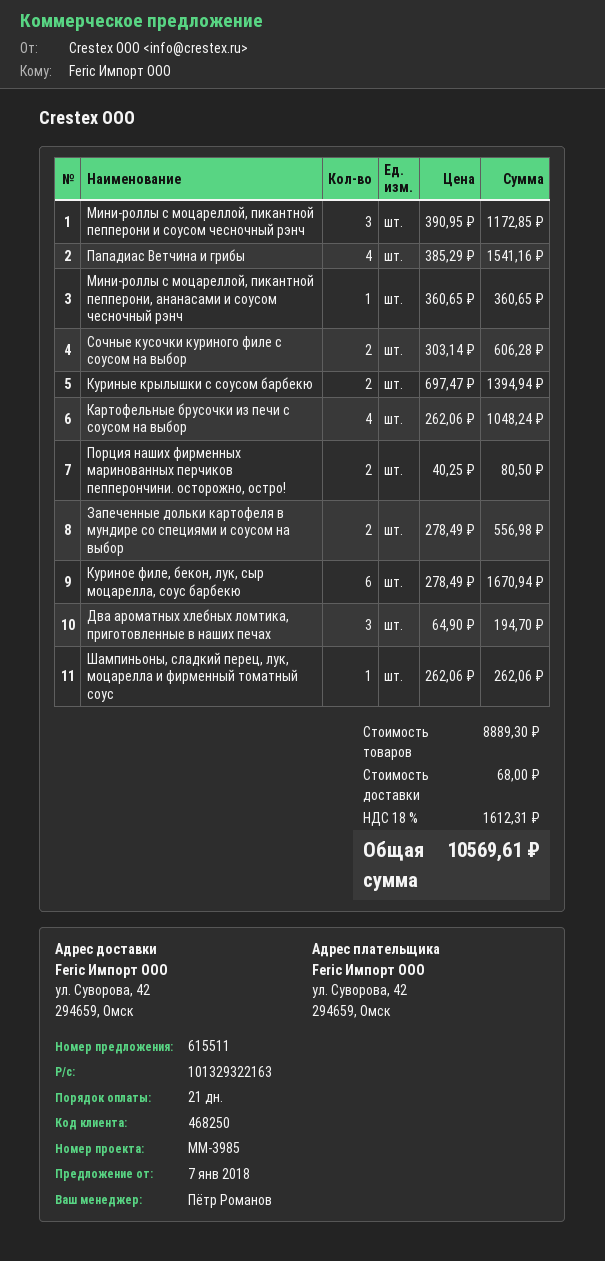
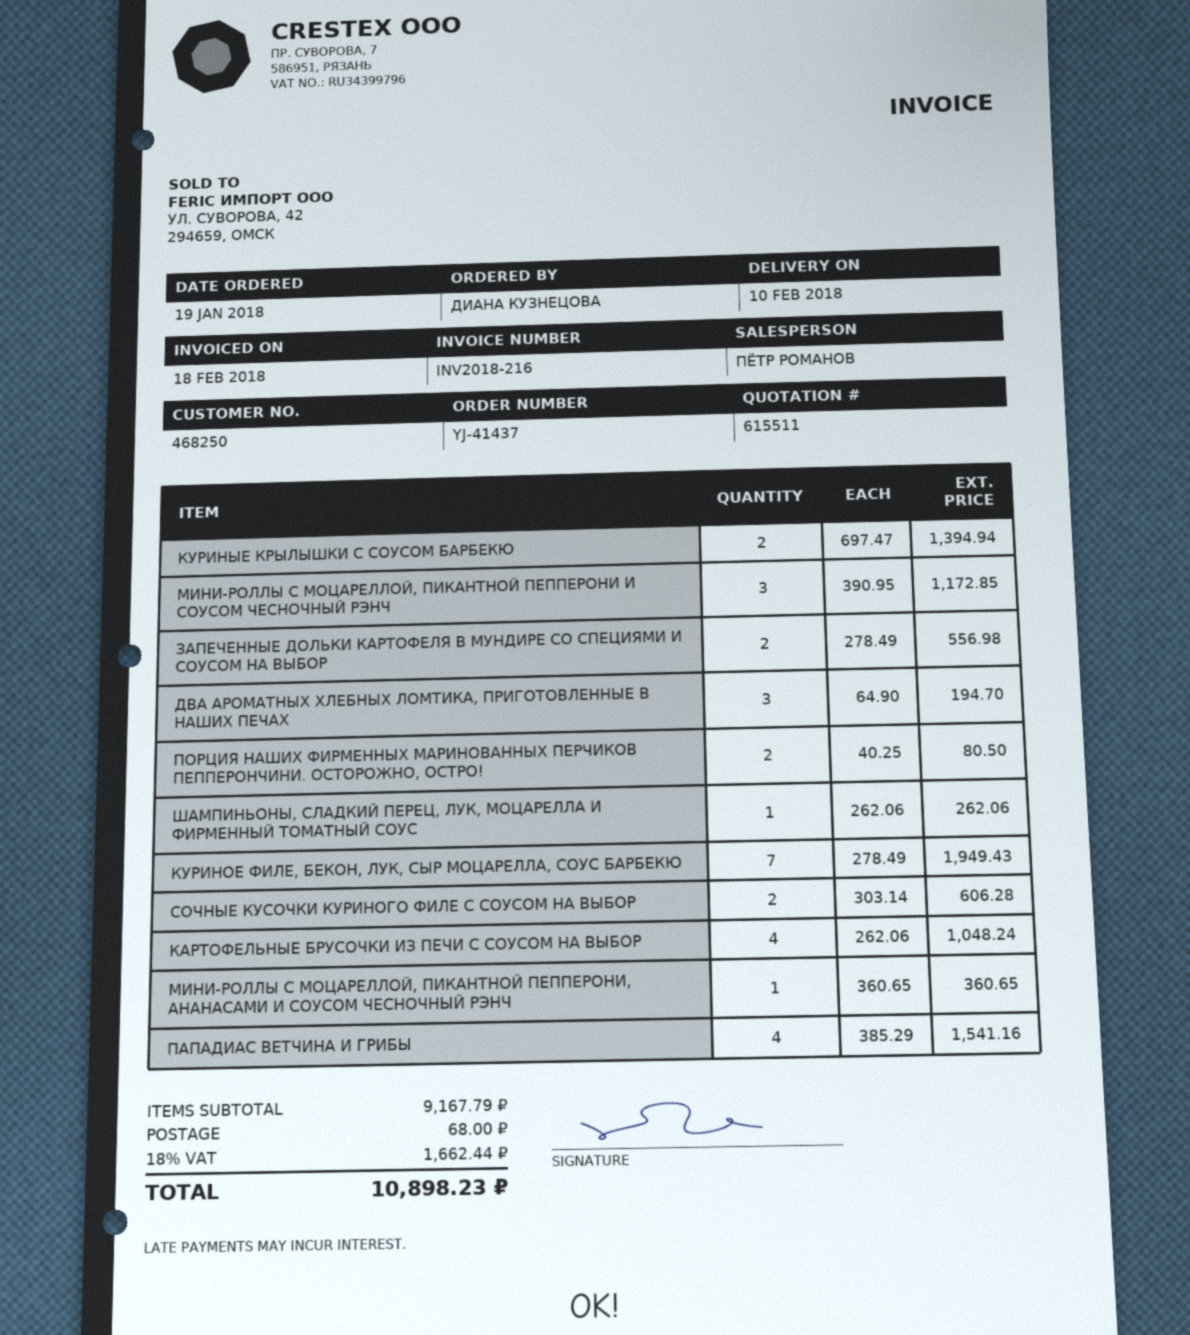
Куриное филе, бекон, лук, сыр моцарелла, соус барбекю: 6 x 278.49 = 1670.94 -> 7 x 278.49 = 1949.43
subtotal: 8889.30 -> 9167.79
tax: 18% = 1612.31 -> 18% = 1662.44
total: 10569.61 -> 10898.23

